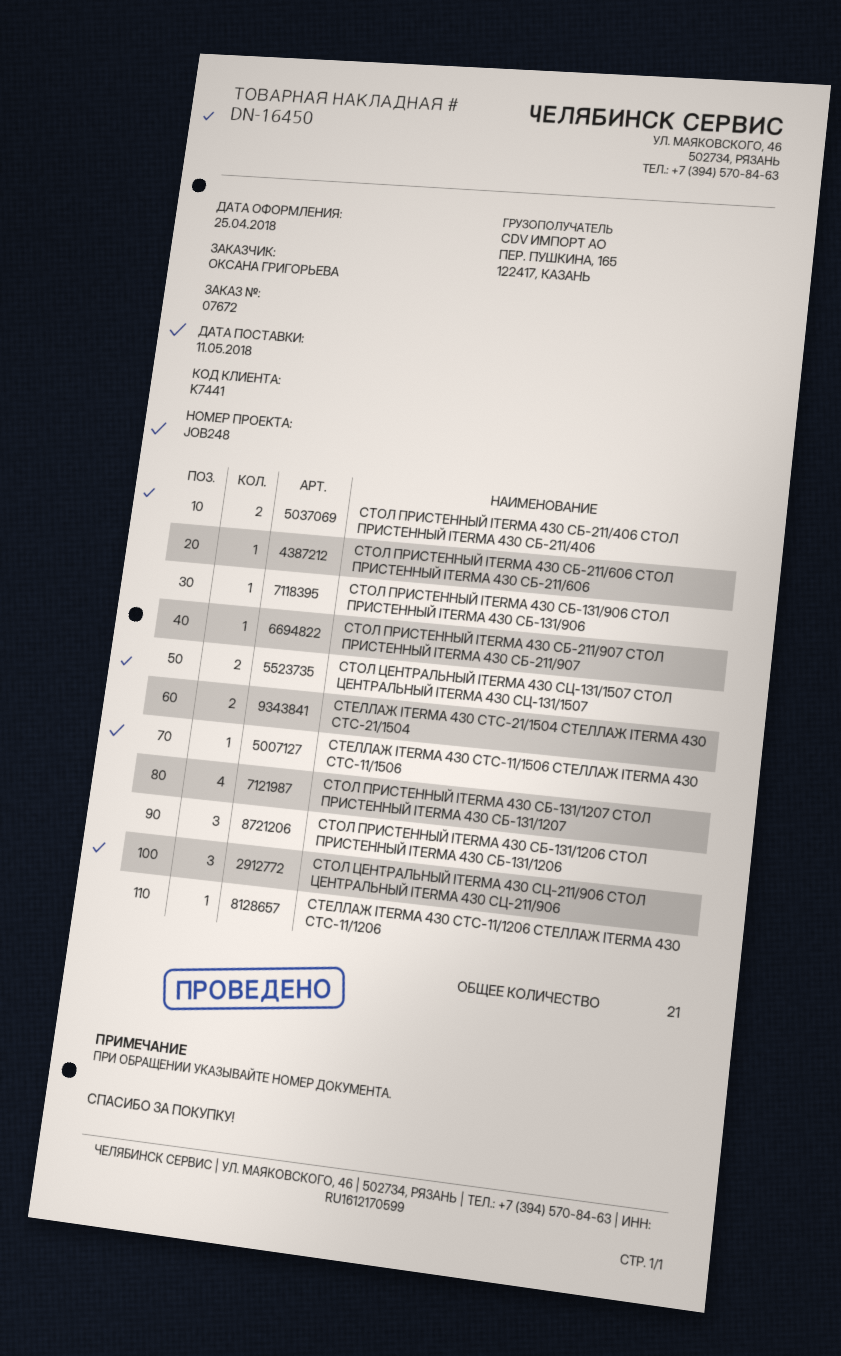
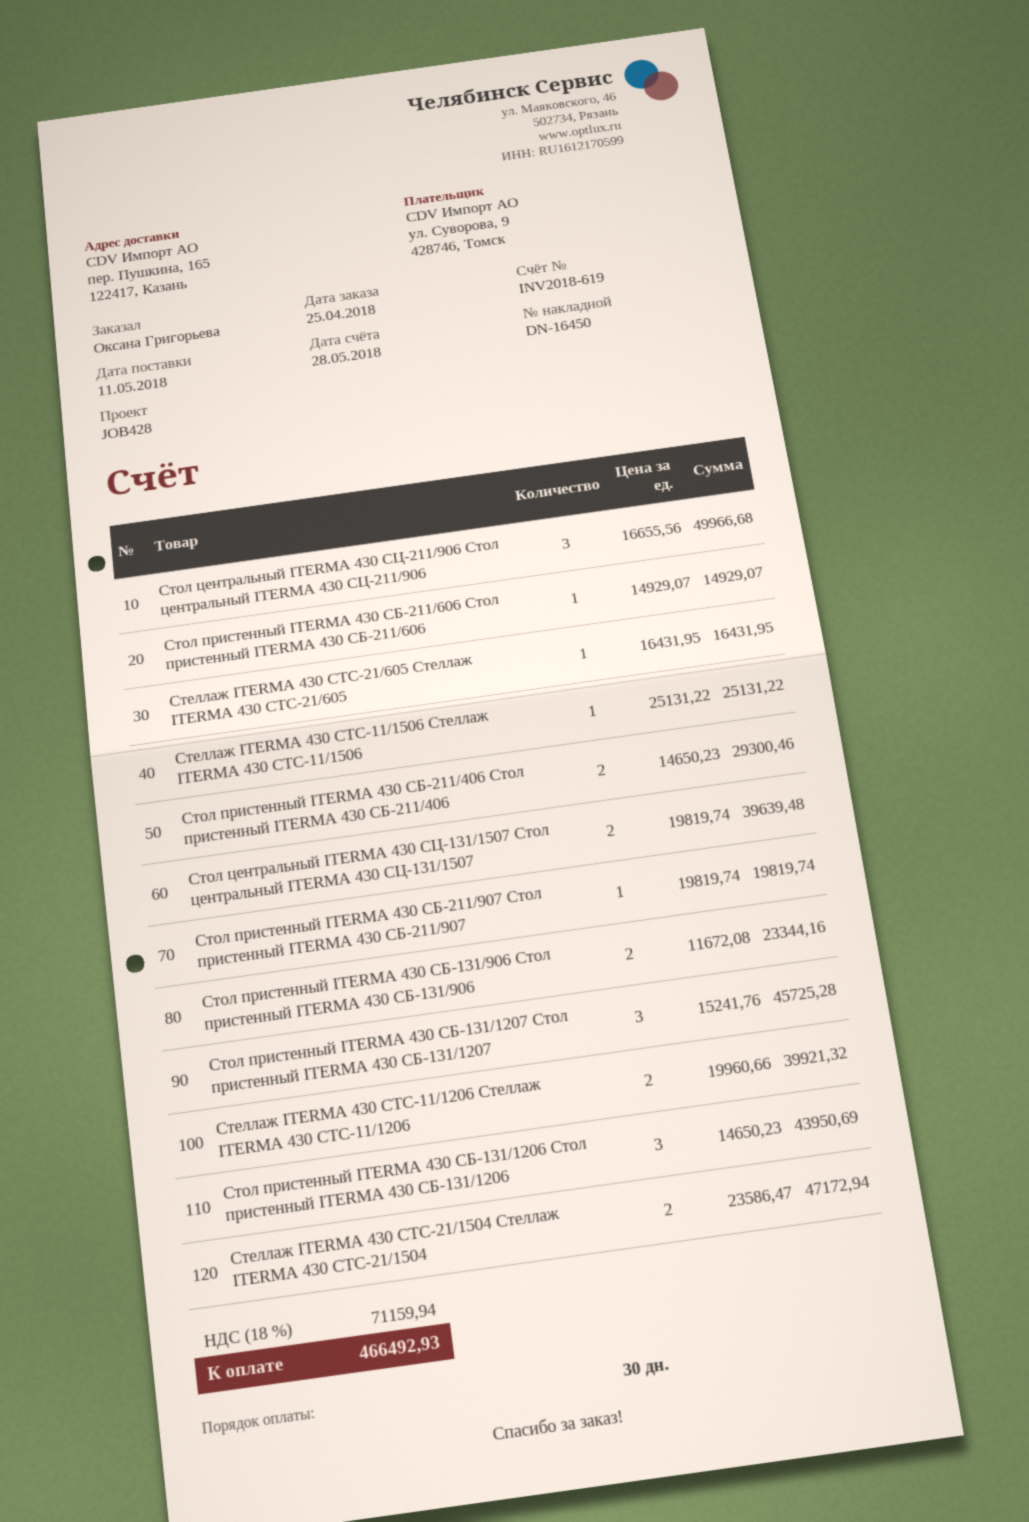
reference: JOB248 -> JOB428
СТОЛ ПРИСТЕННЫЙ ITERMA 430 СБ-131/906 СТОЛ ПРИСТЕННЫЙ ITERMA 430 СБ-131/906: 1 -> 2
СТОЛ ПРИСТЕННЫЙ ITERMA 430 СБ-131/1207 СТОЛ ПРИСТЕННЫЙ ITERMA 430 СБ-131/1207: 4 -> 3
СТЕЛЛАЖ ITERMA 430 СТС-11/1206 СТЕЛЛАЖ ITERMA 430 СТС-11/1206: 1 -> 2
Стеллаж ITERMA 430 СТС-21/605 Стеллаж ITERMA 430 СТС-21/605: none -> 1

